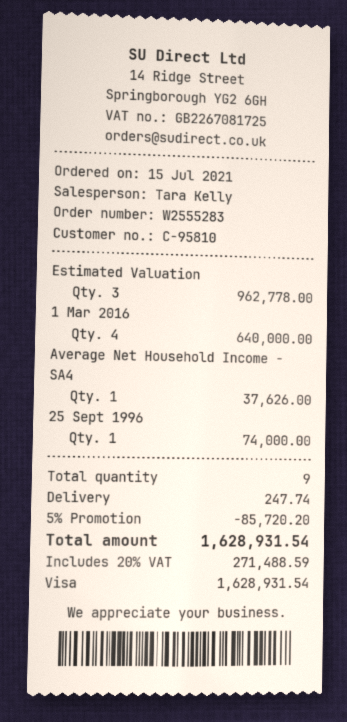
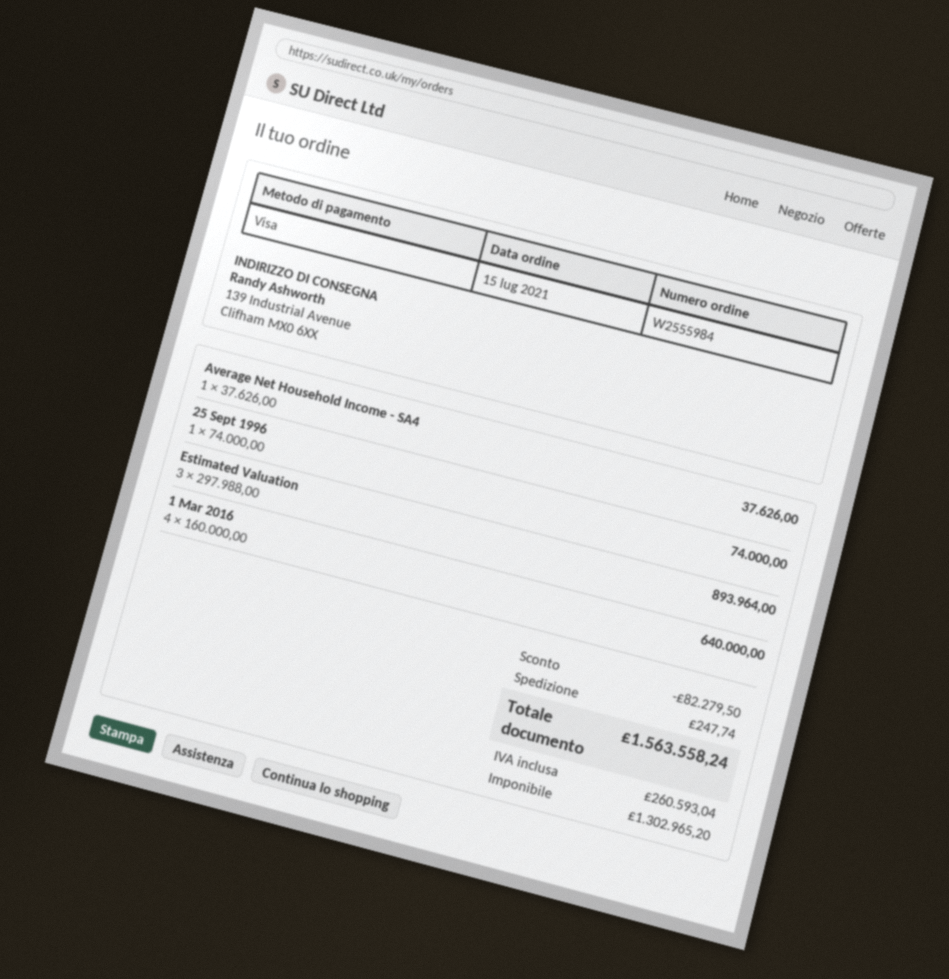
order number: W2555283 -> W2555984
Estimated Valuation: 3 for 962778.00 -> 3 for 893964.00
discount: 85720.20 -> 82279.50
tax: 271488.59 -> 260593.04
total: 1628931.54 -> 1563558.24

